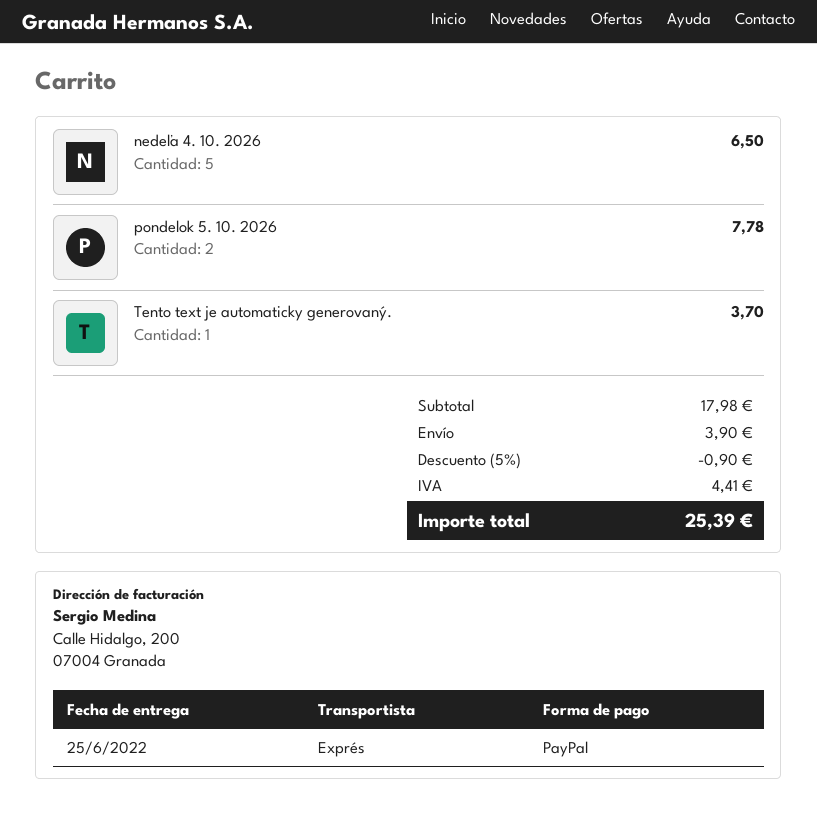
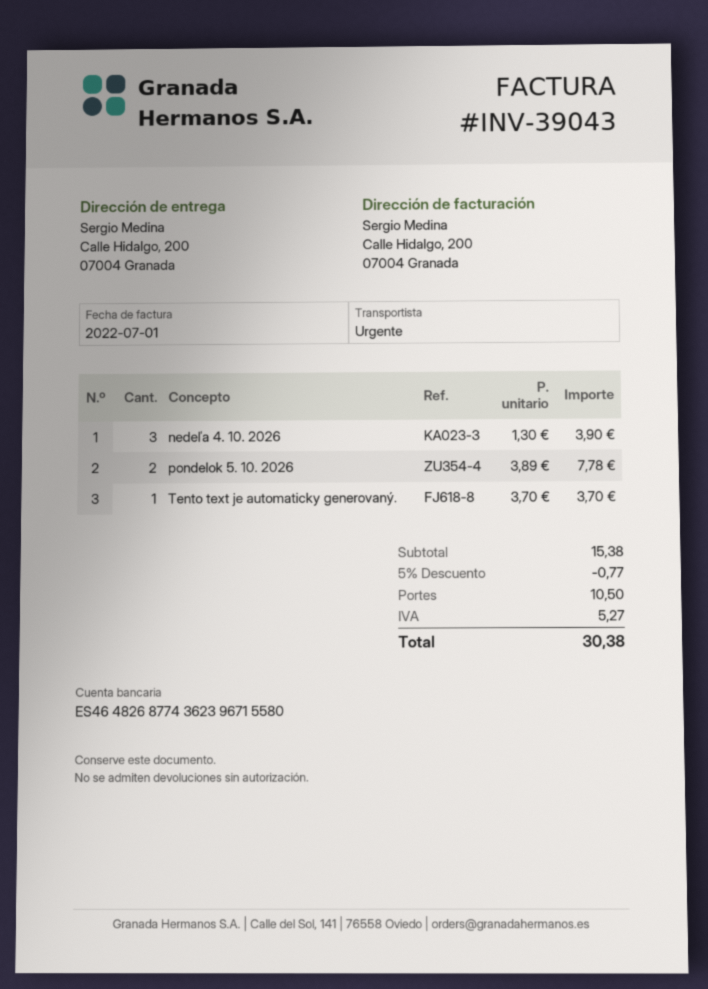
nedeľa 4. 10. 2026: 5 for 6.50 -> 3 for 3.90
subtotal: 17.98 -> 15.38
discount: 5% = 0.90 -> 5% = 0.77
shipping: 3.90 -> 10.50
tax: 4.41 -> 5.27
total: 25.39 -> 30.38

